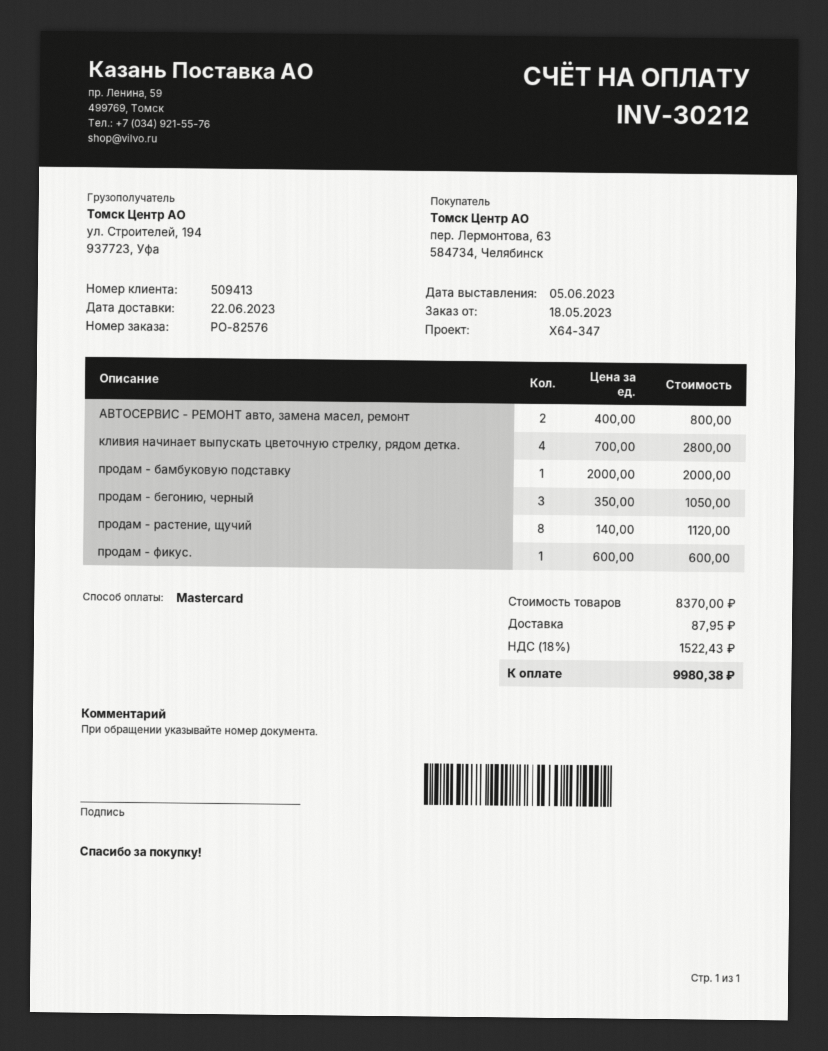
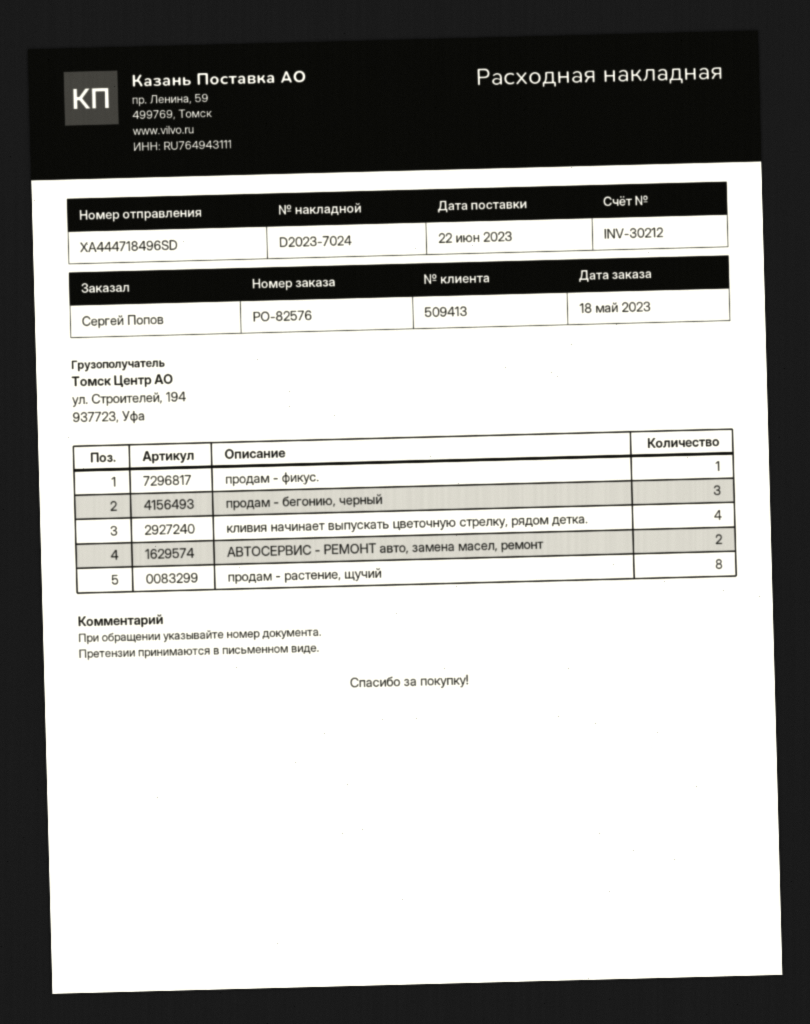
продам - бамбуковую подставку: 1 -> none

